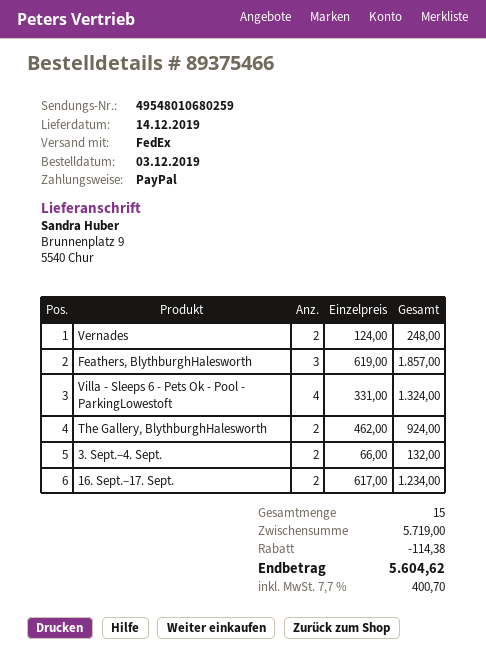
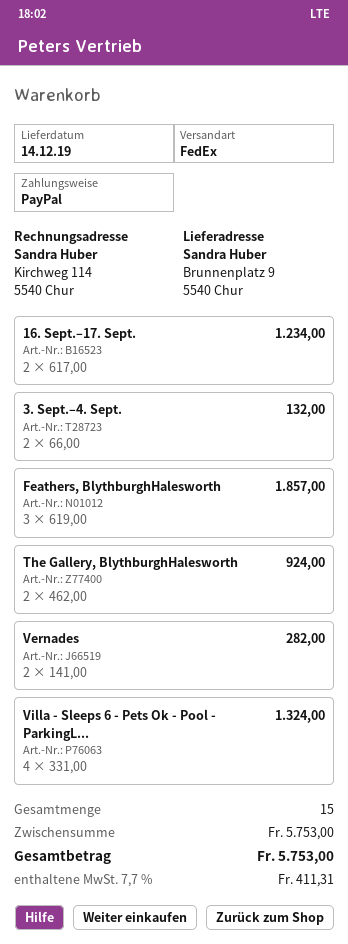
Vernades: 2 x 124.00 = 248.00 -> 2 x 141.00 = 282.00
subtotal: 5719.00 -> 5753.00
discount: 114.38 -> none
tax: 7.7% = 400.70 -> 7.7% = 411.31
total: 5604.62 -> 5753.00

